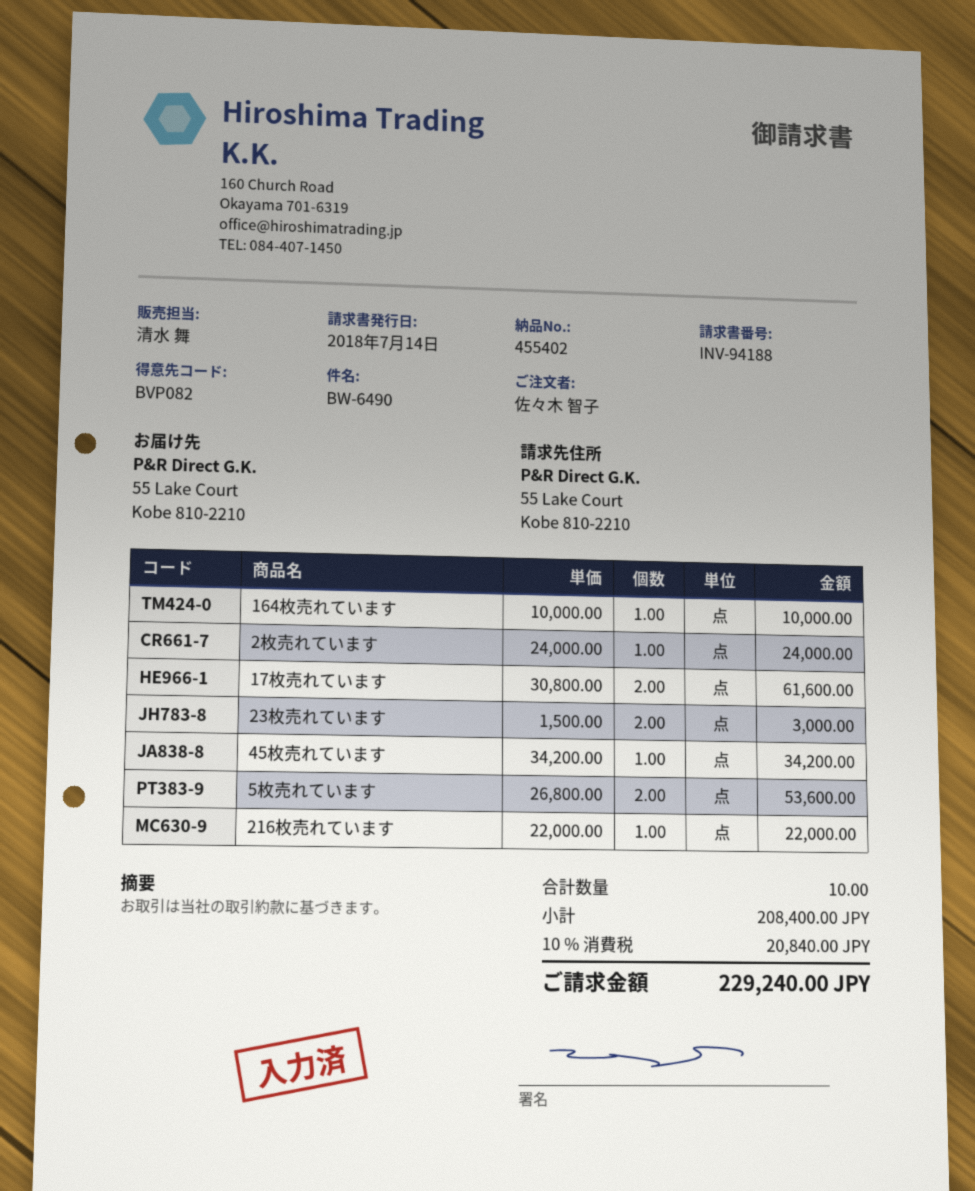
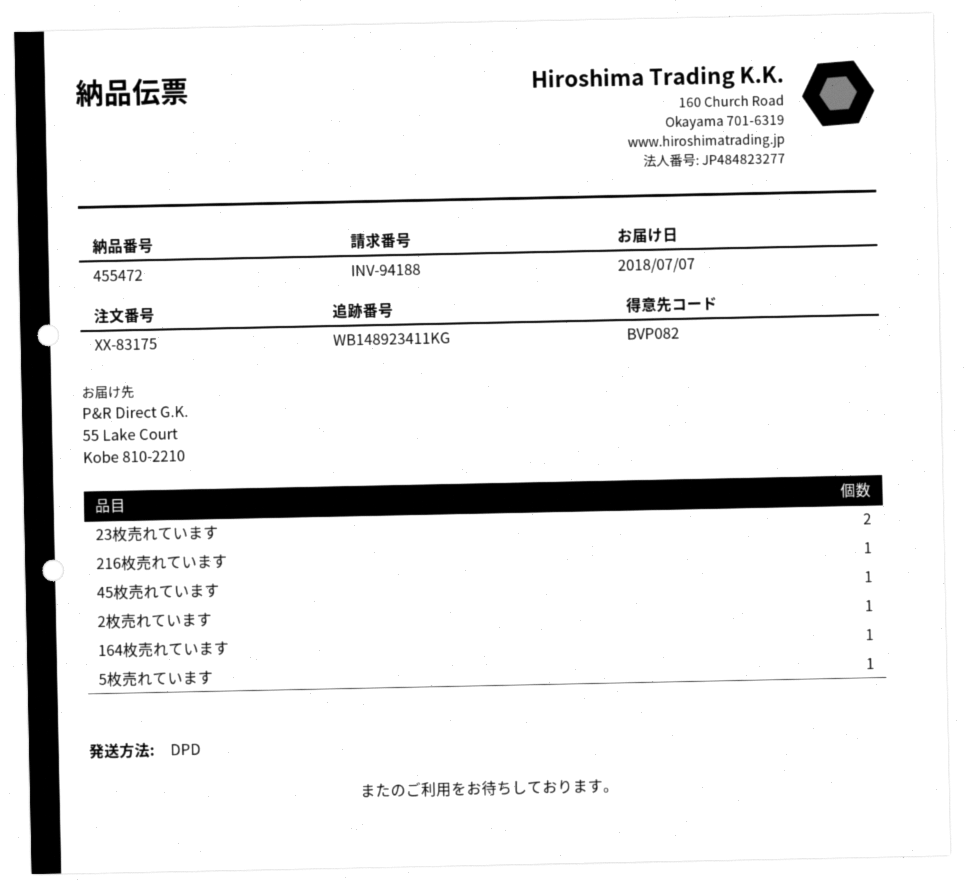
delivery note number: 455402 -> 455472
17枚売れています: 2 -> none
5枚売れています: 2 -> 1

